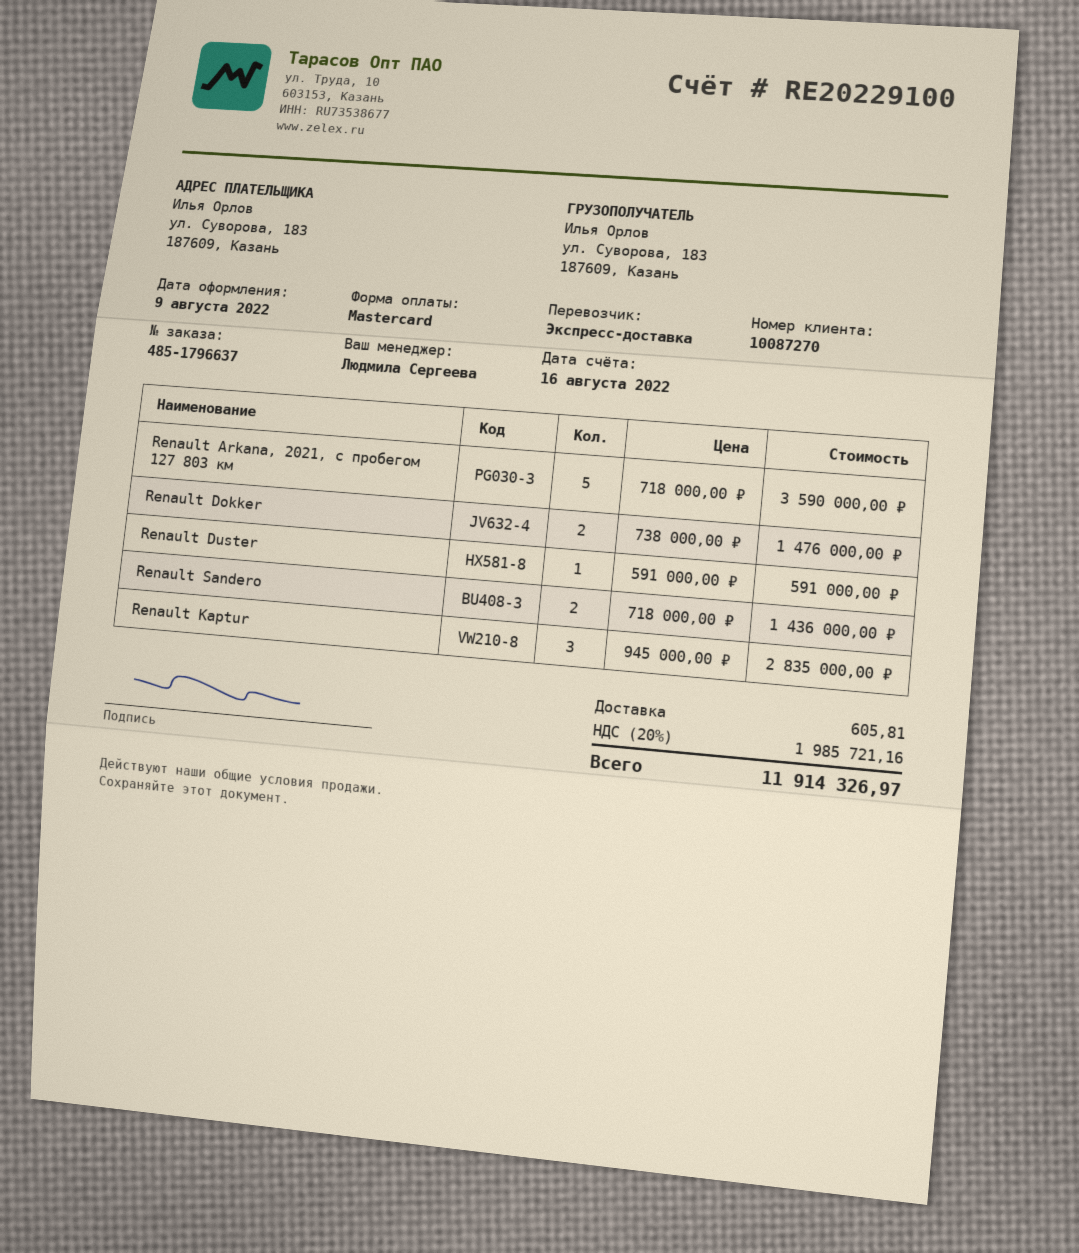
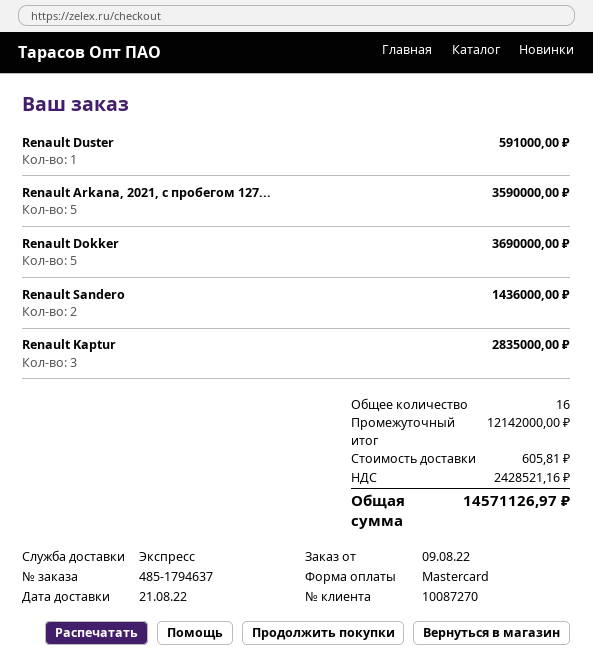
order number: 485-1796637 -> 485-1794637
Renault Dokker: 2 for 1476000.00 -> 5 for 3690000.00
tax: 1985721.16 -> 2428521.16
total: 11914326.97 -> 14571126.97

